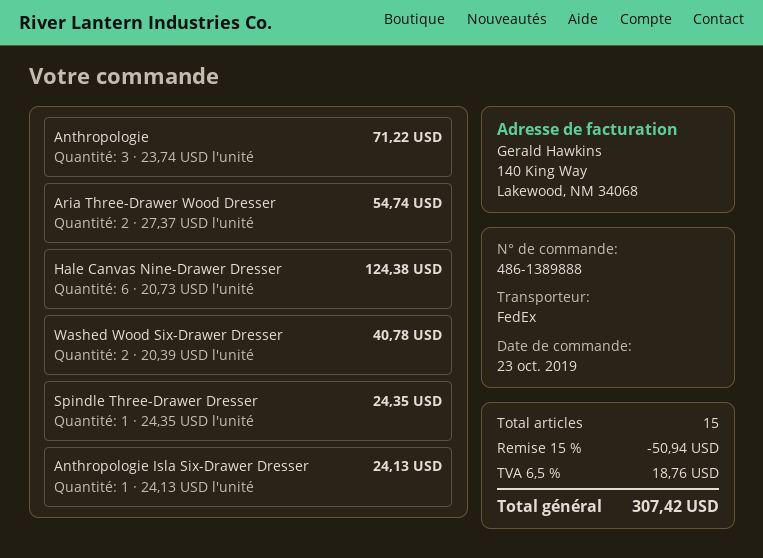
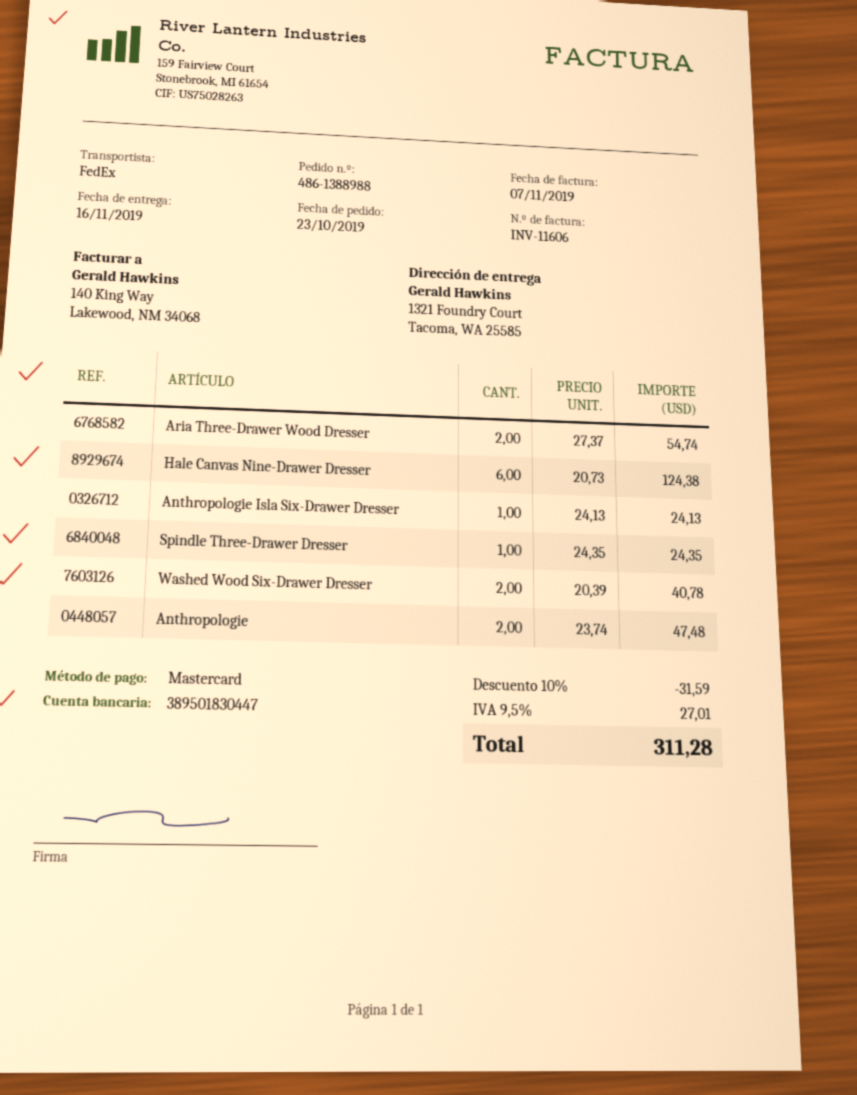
order number: 486-1389888 -> 486-1388988
Anthropologie: 3 x 23.74 = 71.22 -> 2 x 23.74 = 47.48
discount: 15% = 50.94 -> 10% = 31.59
tax: 6.5% = 18.76 -> 9.5% = 27.01
total: 307.42 -> 311.28

